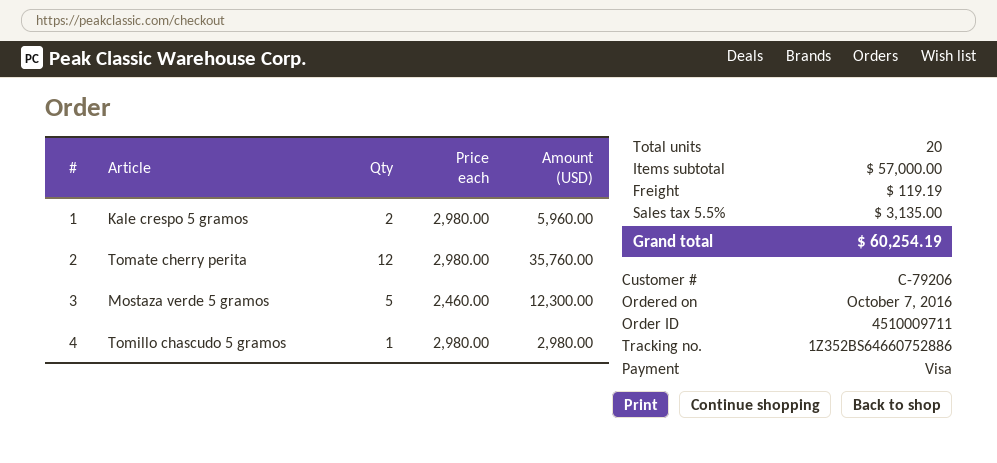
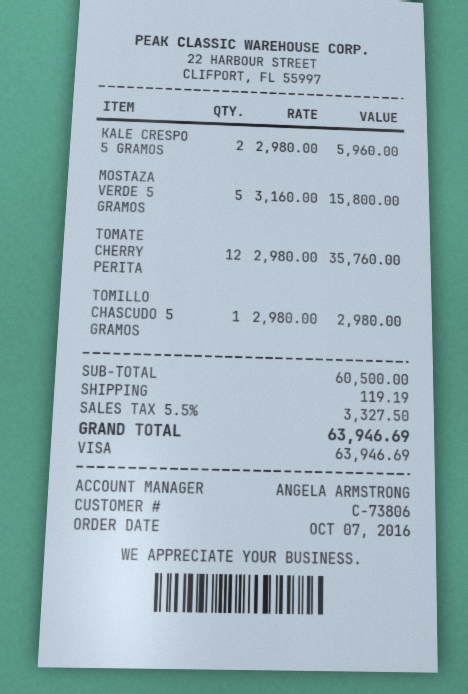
customer number: C-79206 -> C-73806
Mostaza verde 5 gramos: 5 x 2460.00 = 12300.00 -> 5 x 3160.00 = 15800.00
subtotal: 57000.00 -> 60500.00
tax: 5.5% = 3135.00 -> 5.5% = 3327.50
total: 60254.19 -> 63946.69

